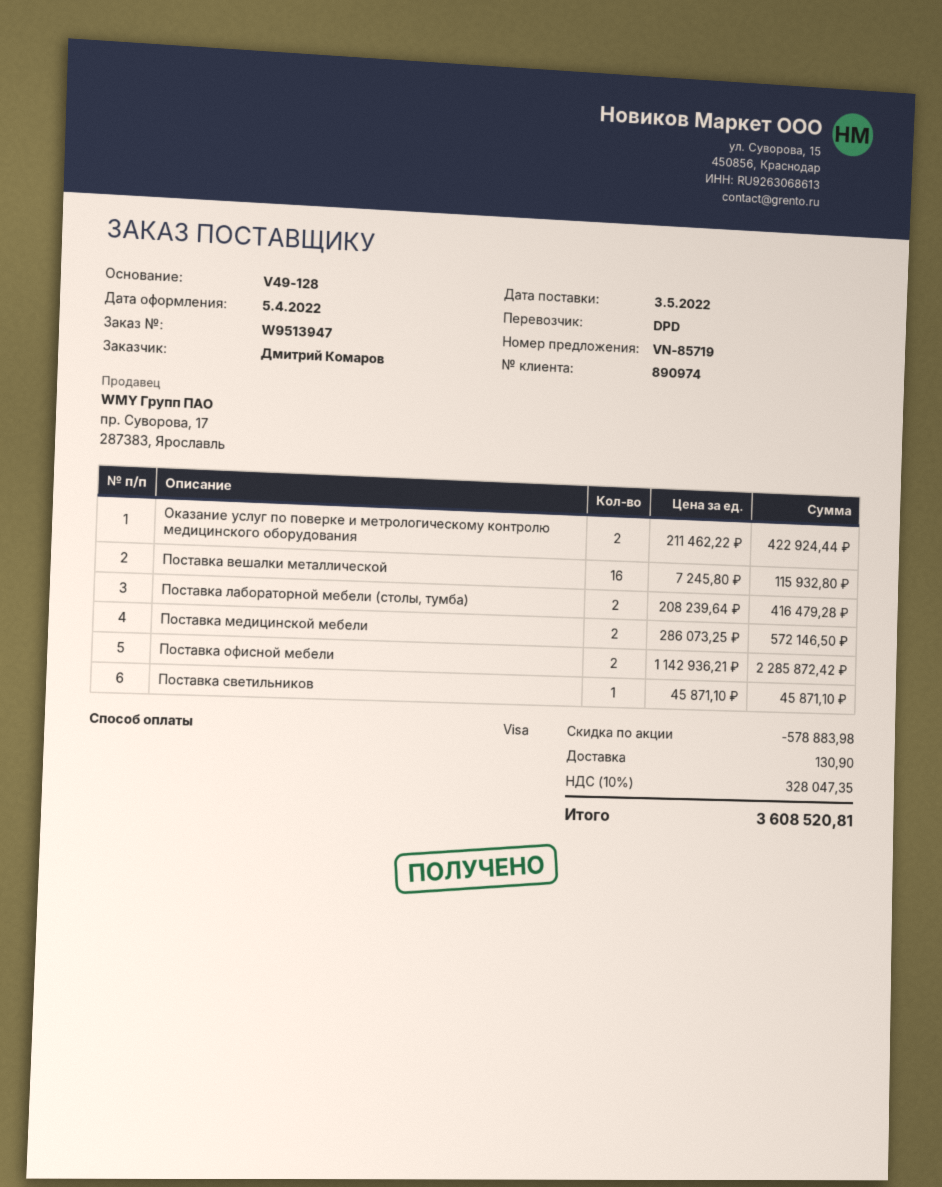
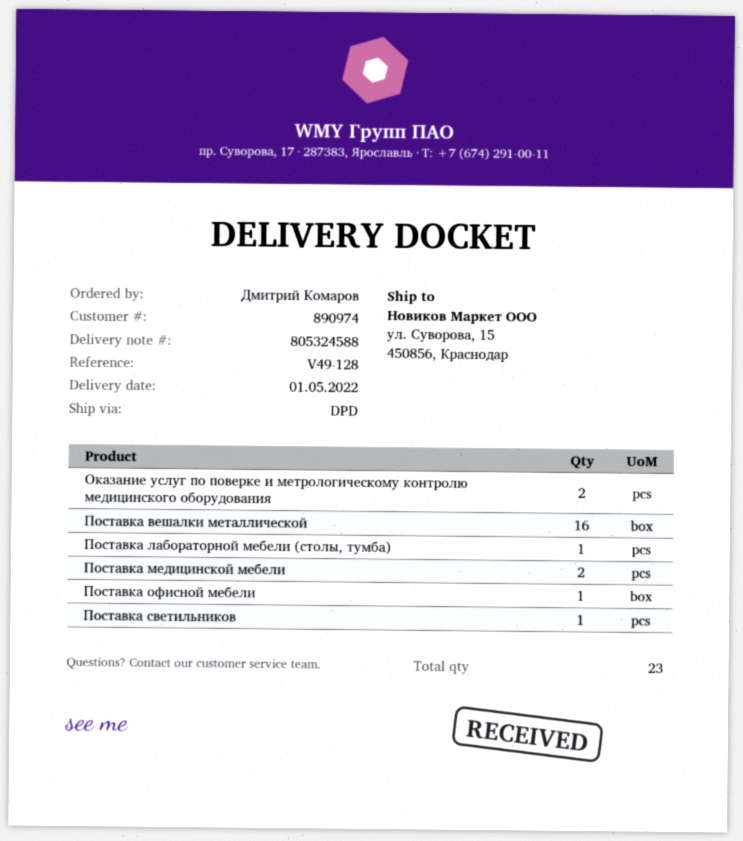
delivery date: 2022-05-03 -> 2022-05-01
Поставка лабораторной мебели (столы, тумба): 2 -> 1
Поставка офисной мебели: 2 -> 1

